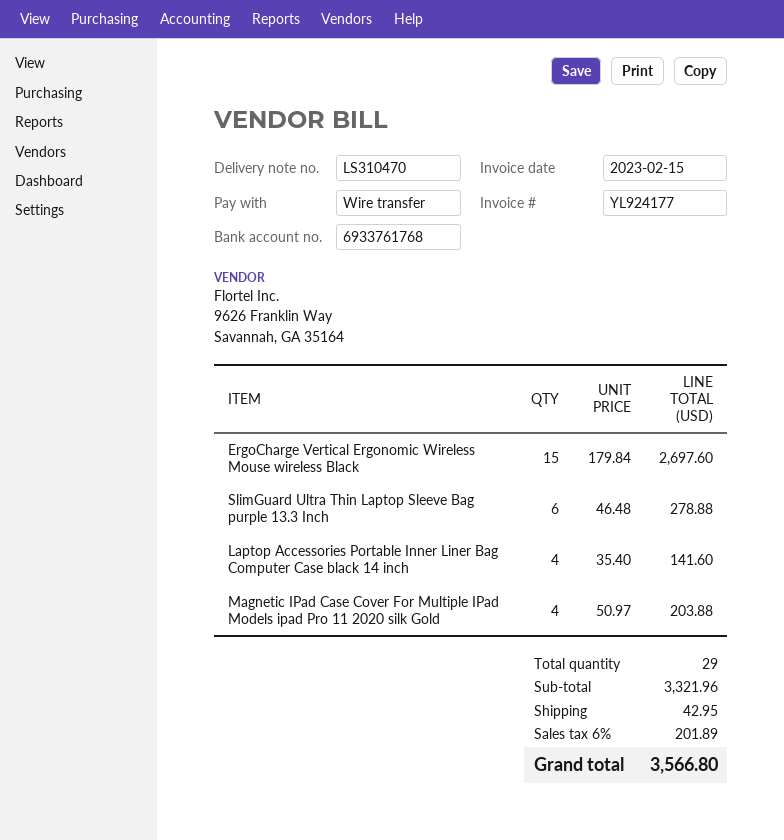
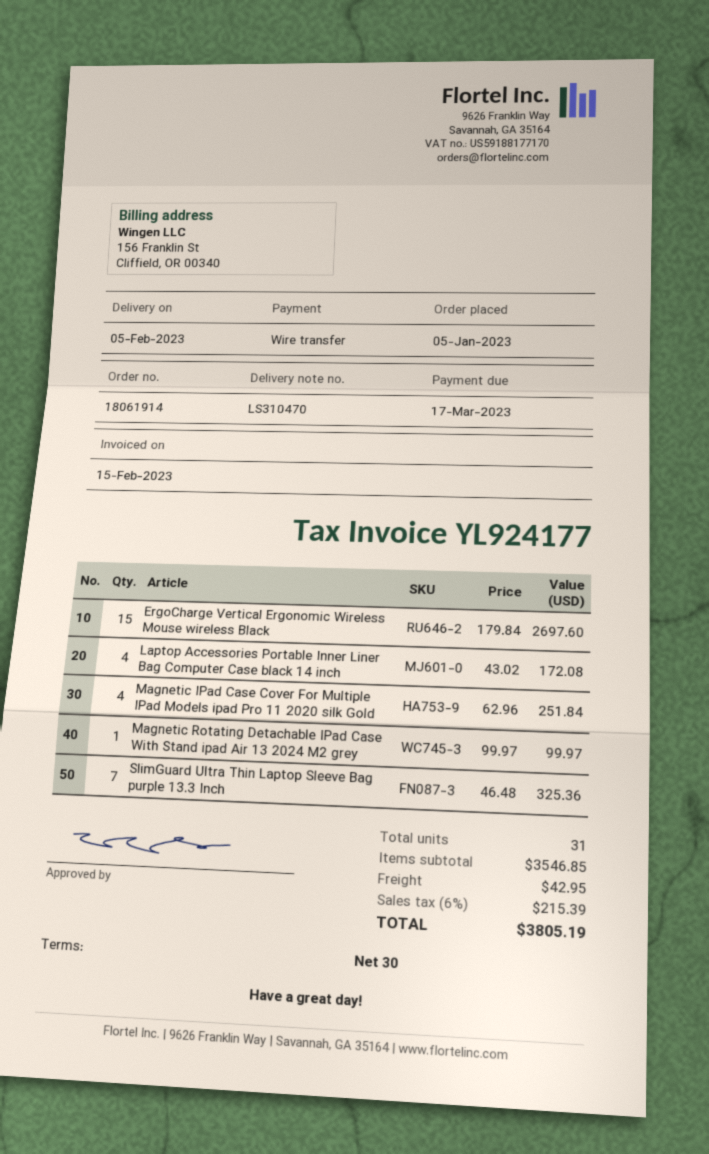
SlimGuard Ultra Thin Laptop Sleeve Bag purple 13.3 Inch: 6 x 46.48 = 278.88 -> 7 x 46.48 = 325.36
Laptop Accessories Portable Inner Liner Bag Computer Case black 14 inch: 4 x 35.40 = 141.60 -> 4 x 43.02 = 172.08
Magnetic IPad Case Cover For Multiple IPad Models ipad Pro 11 2020 silk Gold: 4 x 50.97 = 203.88 -> 4 x 62.96 = 251.84
Magnetic Rotating Detachable IPad Case With Stand ipad Air 13 2024 M2 grey: none -> 1 x 99.97 = 99.97
total quantity: 29 -> 31
subtotal: 3321.96 -> 3546.85
tax: 6% = 201.89 -> 6% = 215.39
total: 3566.80 -> 3805.19

